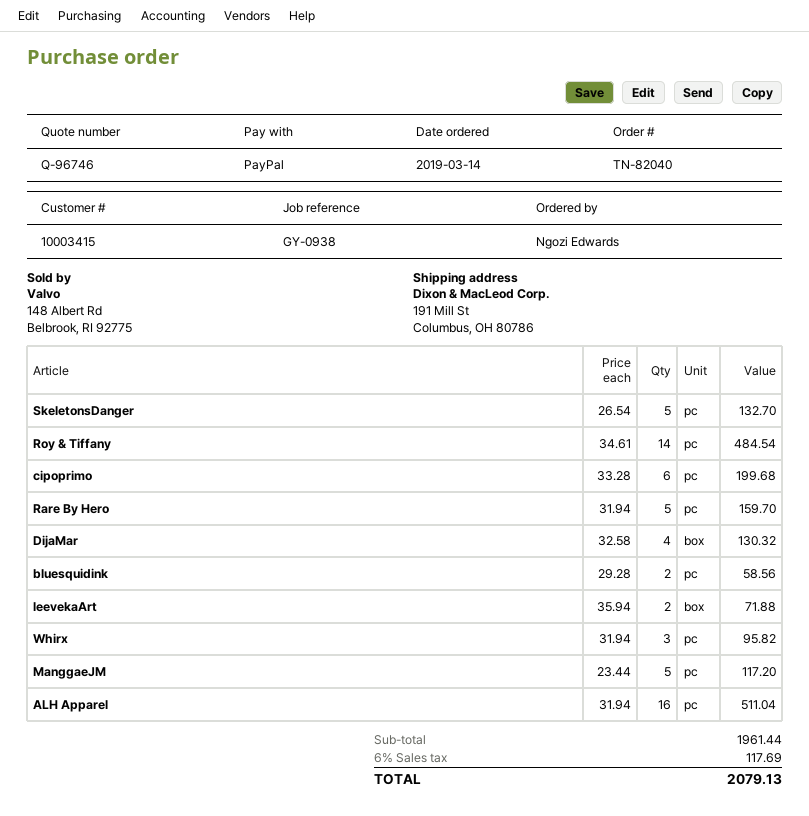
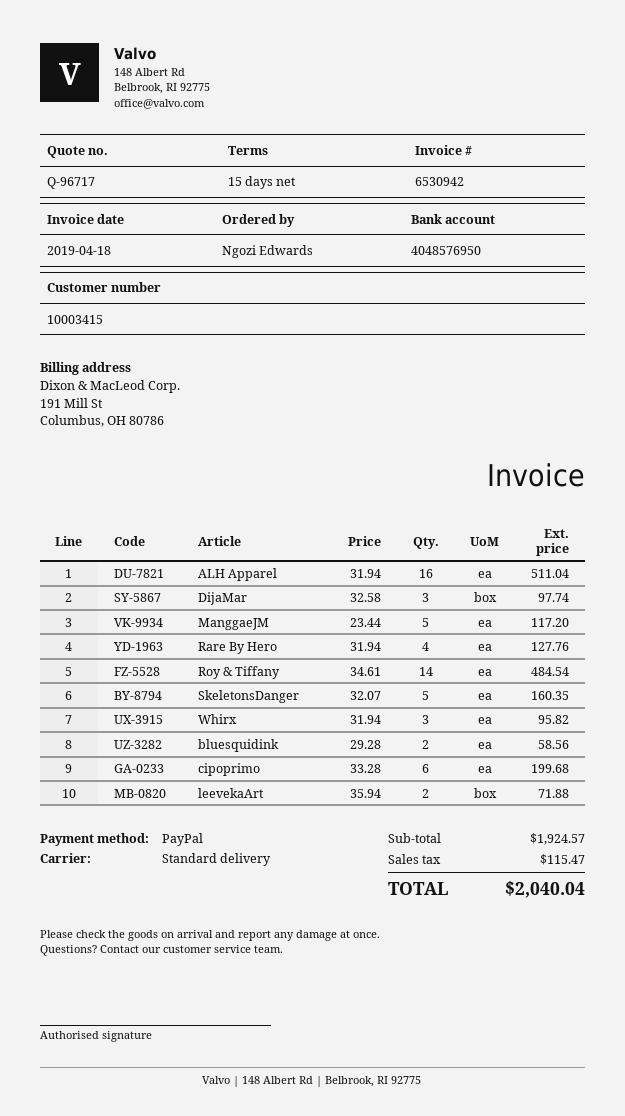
quote number: Q-96746 -> Q-96717
SkeletonsDanger: 5 x 26.54 = 132.70 -> 5 x 32.07 = 160.35
Rare By Hero: 5 x 31.94 = 159.70 -> 4 x 31.94 = 127.76
DijaMar: 4 x 32.58 = 130.32 -> 3 x 32.58 = 97.74
subtotal: 1961.44 -> 1924.57
tax: 117.69 -> 115.47
total: 2079.13 -> 2040.04

